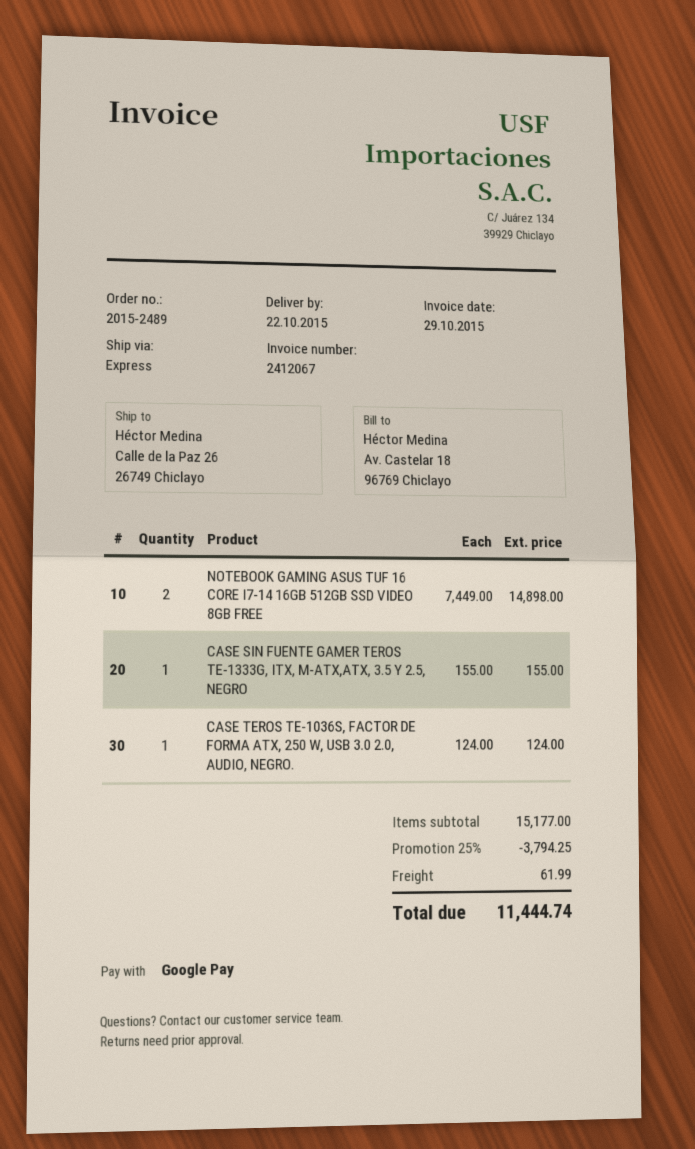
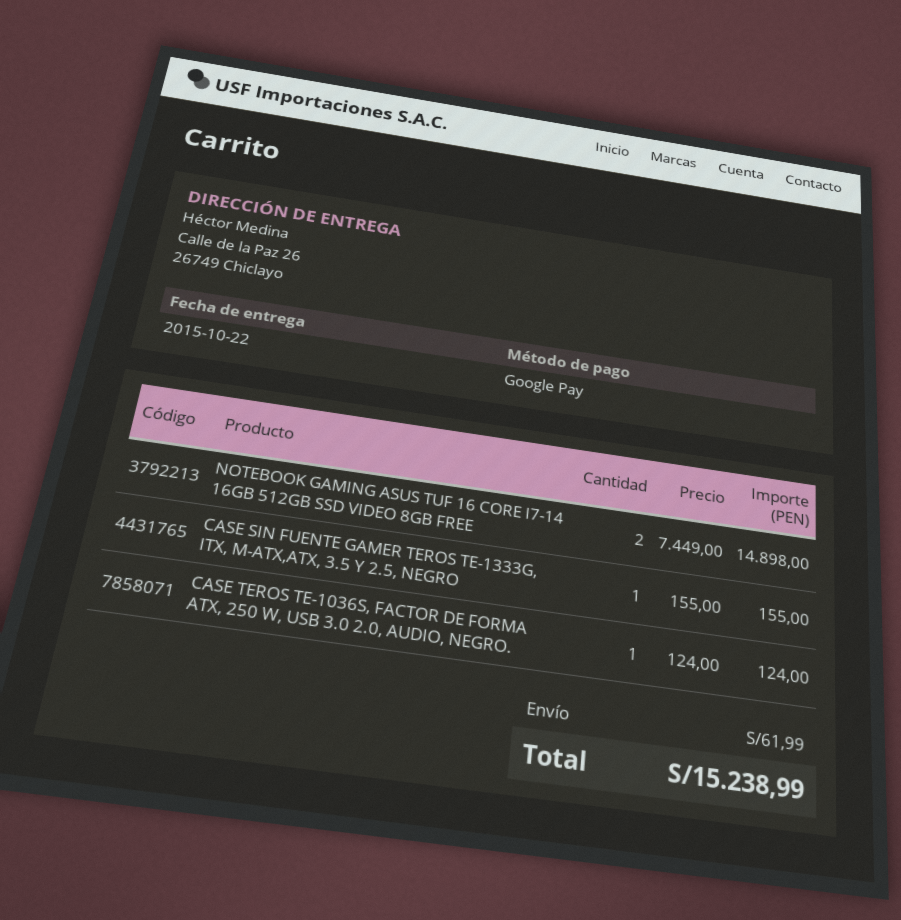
discount: 25% = 3794.25 -> none
total: 11444.74 -> 15238.99

